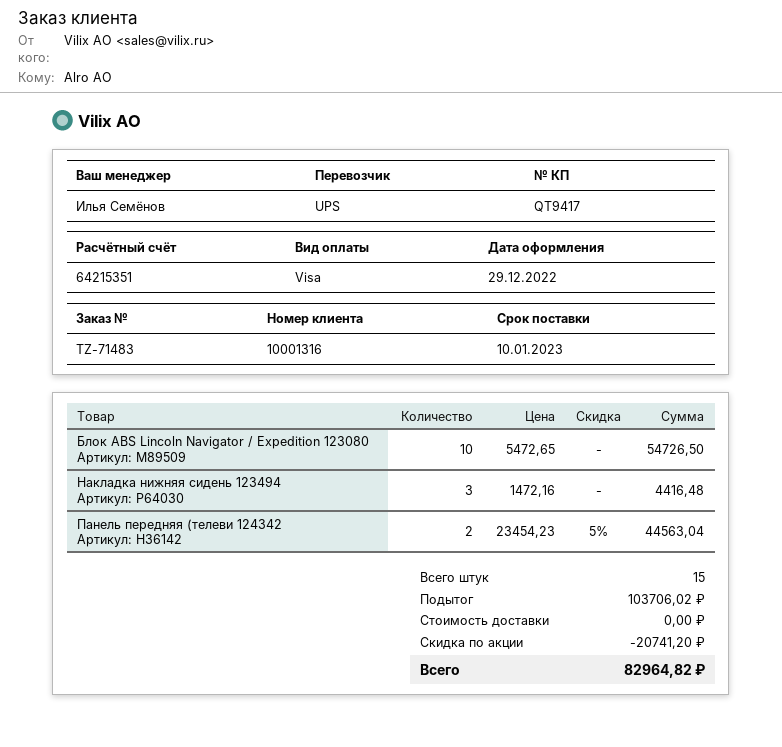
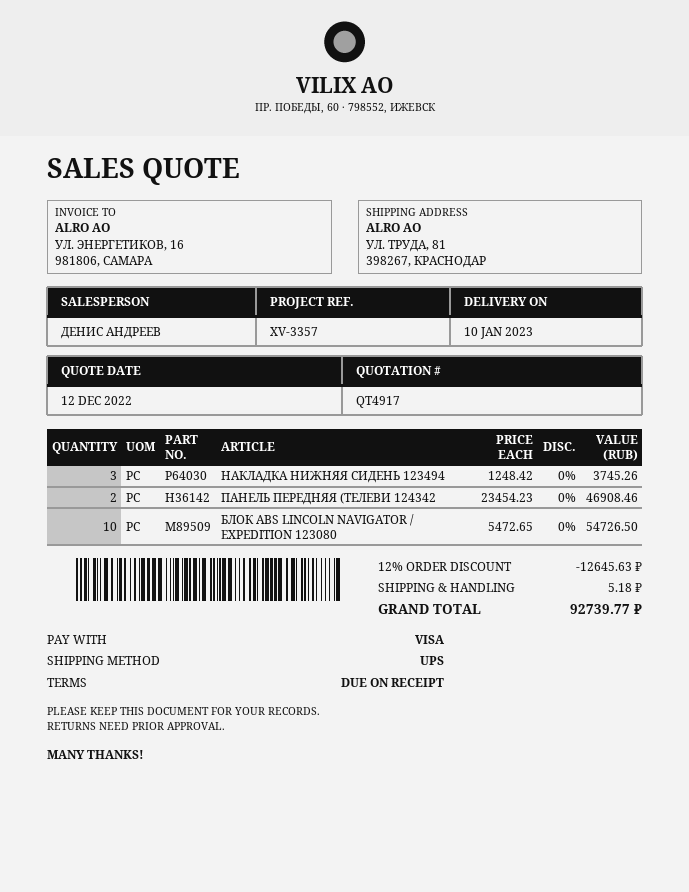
quote number: QT9417 -> QT4917
sales rep: Илья Семёнов -> ДЕНИС АНДРЕЕВ
Накладка нижняя сидень 123494: 3 x 1472.16 = 4416.48 -> 3 x 1248.42 = 3745.26
Панель передняя (телеви 124342: 2 x 23454.23 - 5% = 44563.04 -> 2 x 23454.23 = 46908.46
discount: 20741.20 -> 12645.63
shipping: 0.00 -> 5.18
total: 82964.82 -> 92739.77

